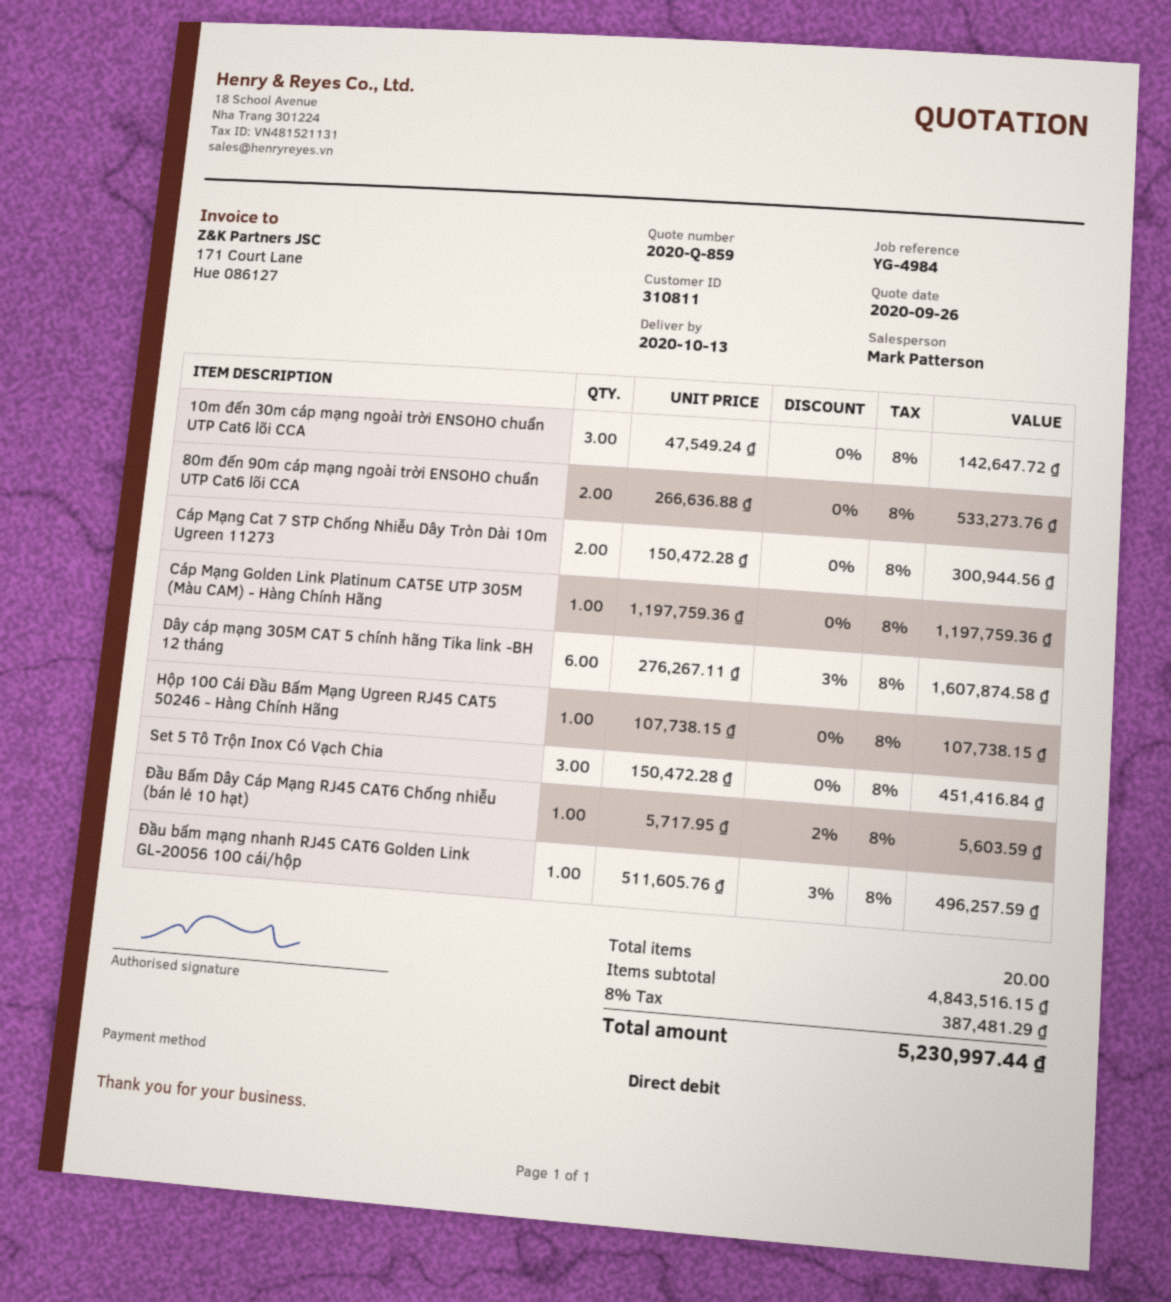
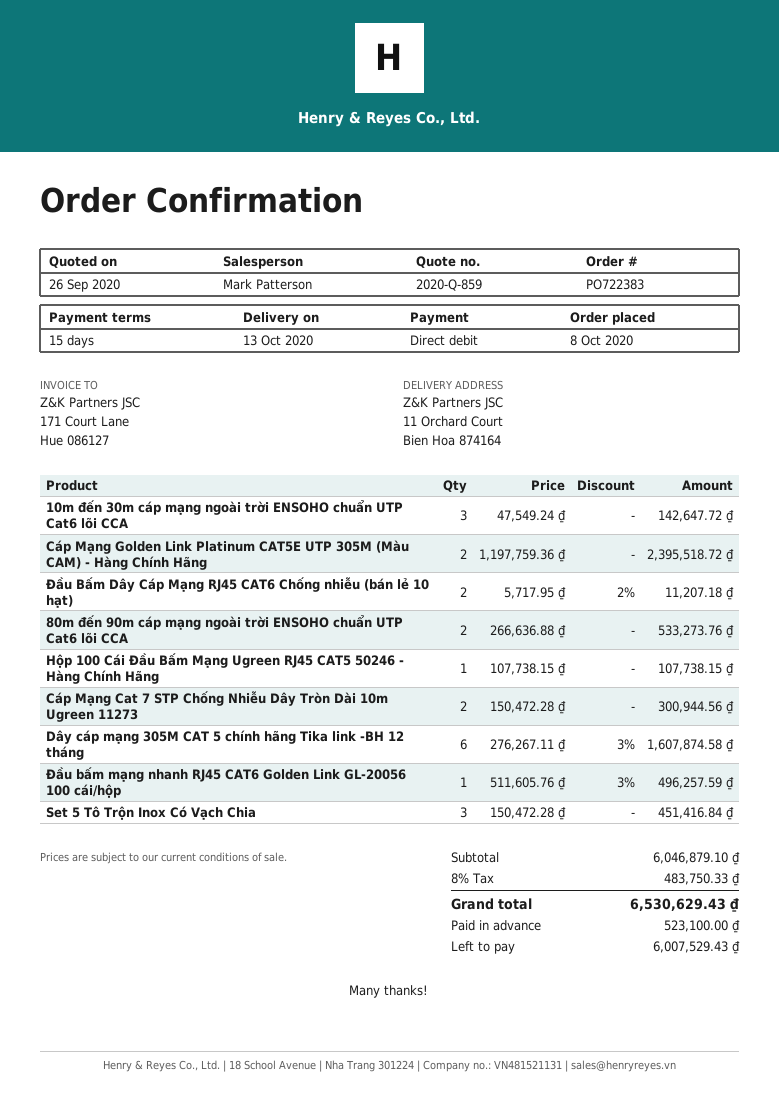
Cáp Mạng Golden Link Platinum CAT5E UTP 305M (Màu CAM) - Hàng Chính Hãng: 1 x 1197759.36 = 1197759.36 -> 2 x 1197759.36 = 2395518.72
Đầu Bấm Dây Cáp Mạng RJ45 CAT6 Chống nhiễu (bán lẻ 10 hạt): 1 x 5717.95 - 2% = 5603.59 -> 2 x 5717.95 - 2% = 11207.18
subtotal: 4843516.15 -> 6046879.10
tax: 8% = 387481.29 -> 8% = 483750.33
total: 5230997.44 -> 6530629.43

